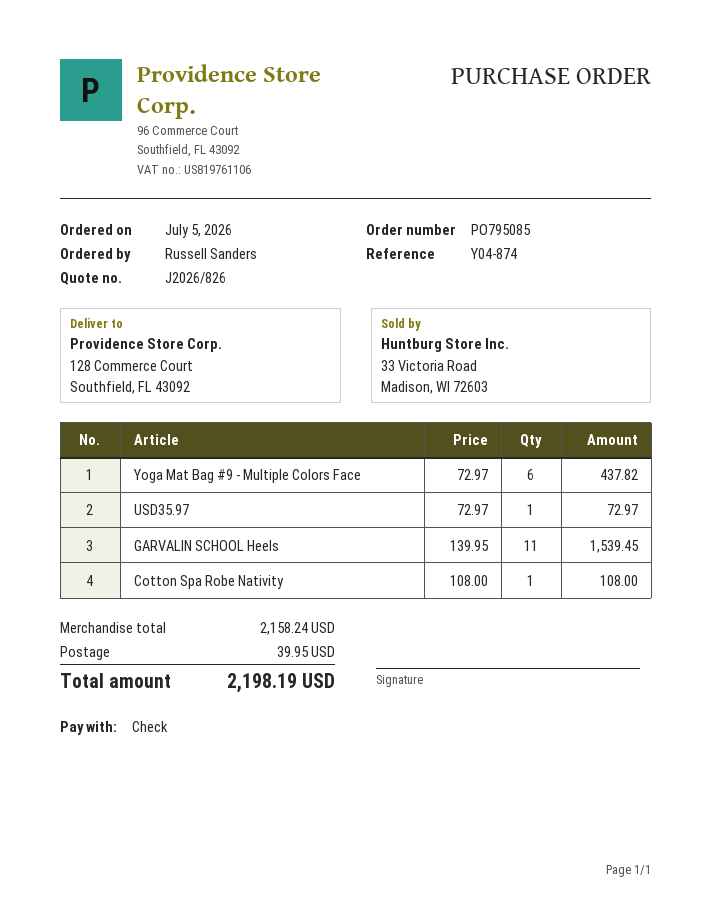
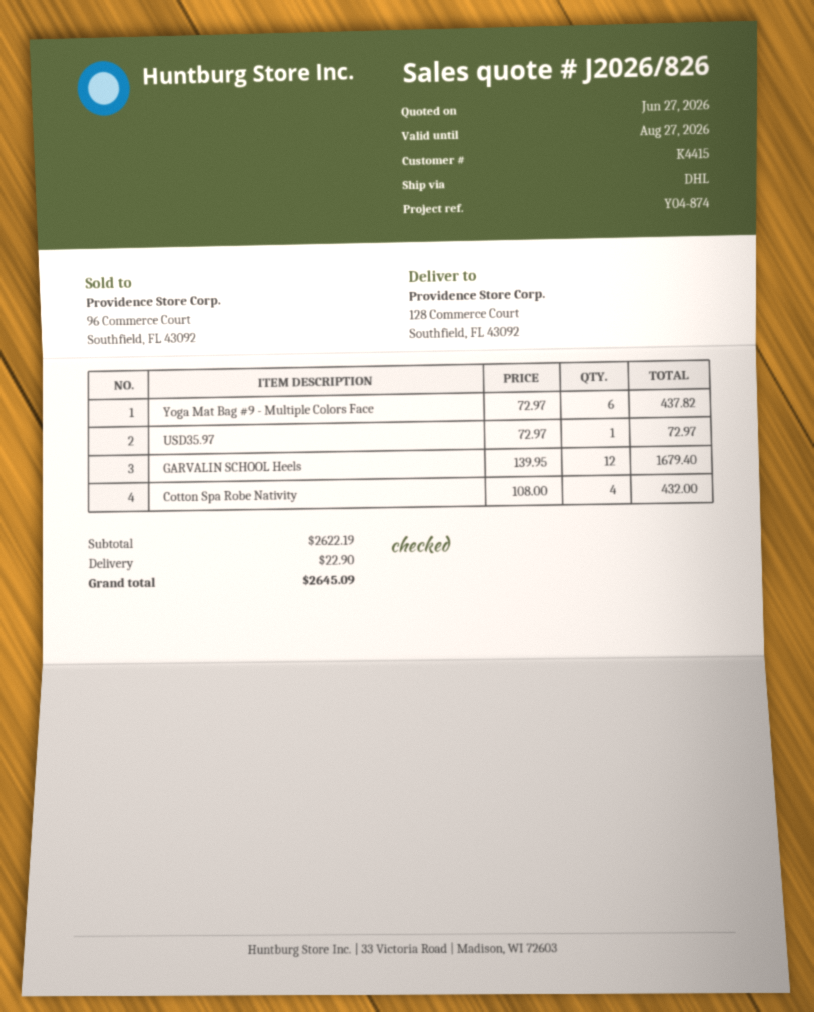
GARVALIN SCHOOL Heels: 11 x 139.95 = 1539.45 -> 12 x 139.95 = 1679.40
Cotton Spa Robe Nativity: 1 x 108.00 = 108.00 -> 4 x 108.00 = 432.00
subtotal: 2158.24 -> 2622.19
shipping: 39.95 -> 22.90
total: 2198.19 -> 2645.09

